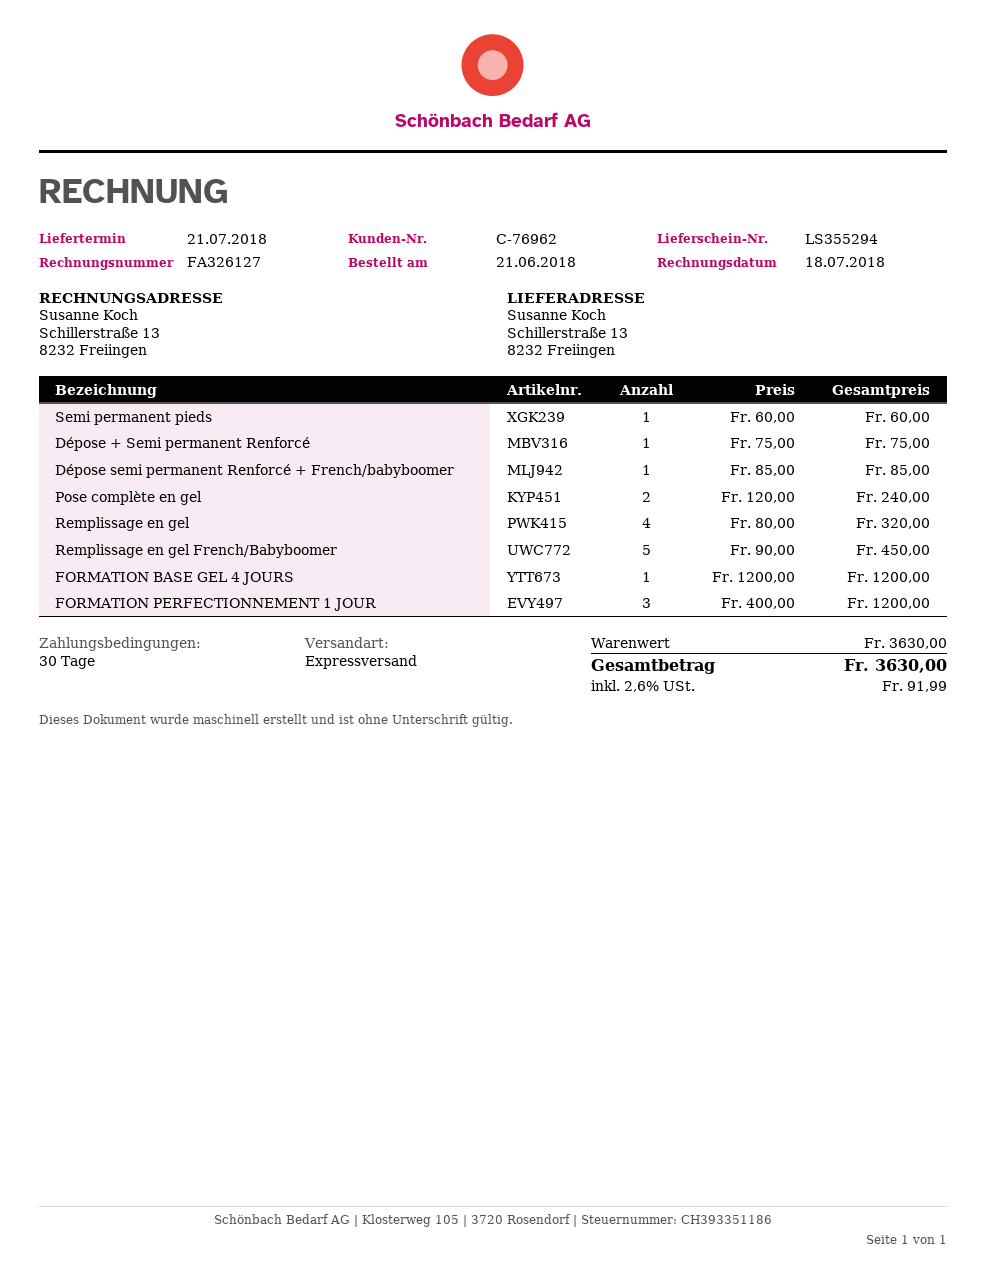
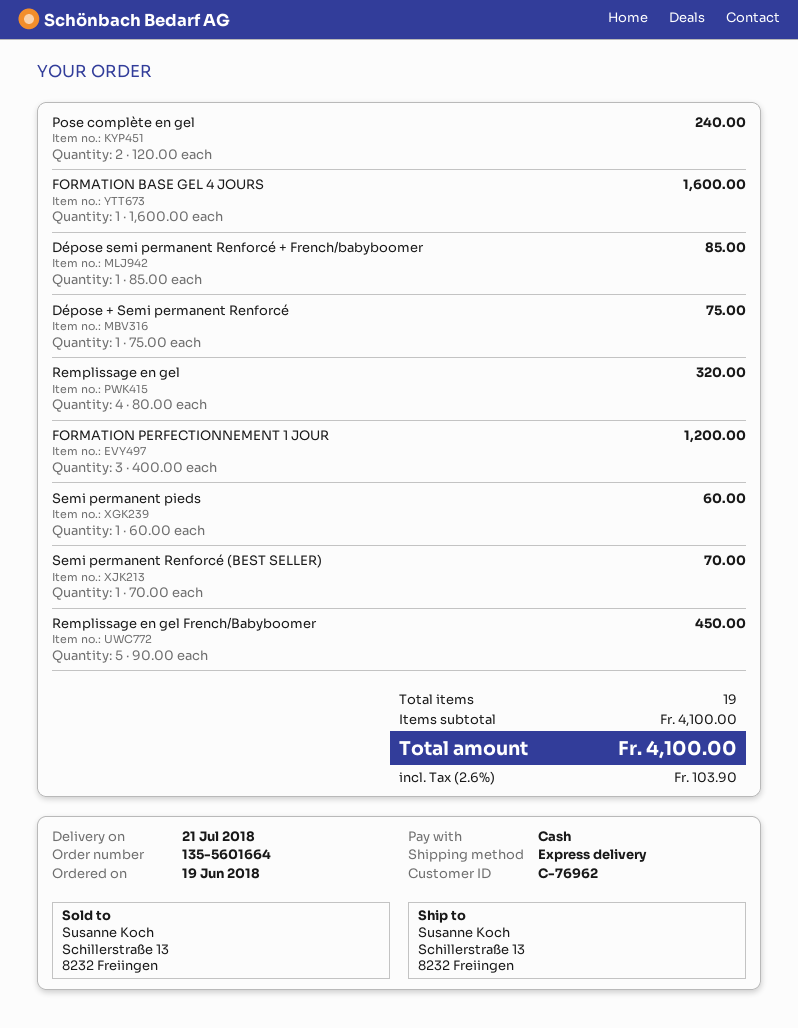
order date: 2018-06-21 -> 2018-06-19
FORMATION BASE GEL 4 JOURS: 1 x 1200.00 = 1200.00 -> 1 x 1600.00 = 1600.00
Semi permanent Renforcé (BEST SELLER): none -> 1 x 70.00 = 70.00
subtotal: 3630.00 -> 4100.00
tax: 2.6% = 91.99 -> 2.6% = 103.90
total: 3630.00 -> 4100.00

